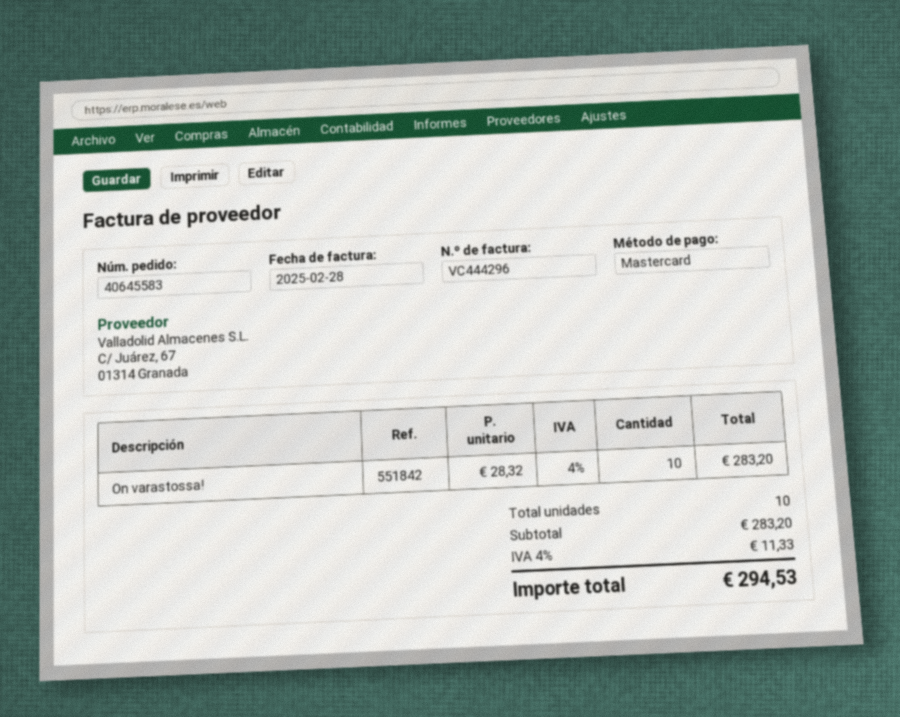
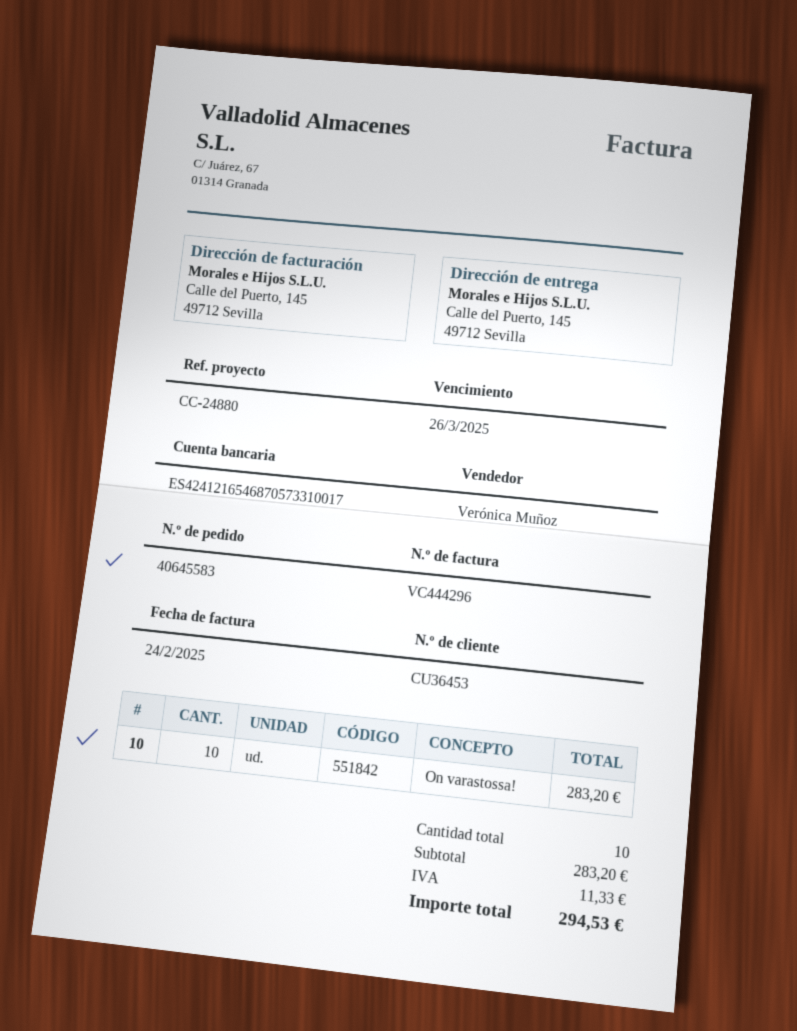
invoice date: 2025-02-28 -> 2025-02-24

